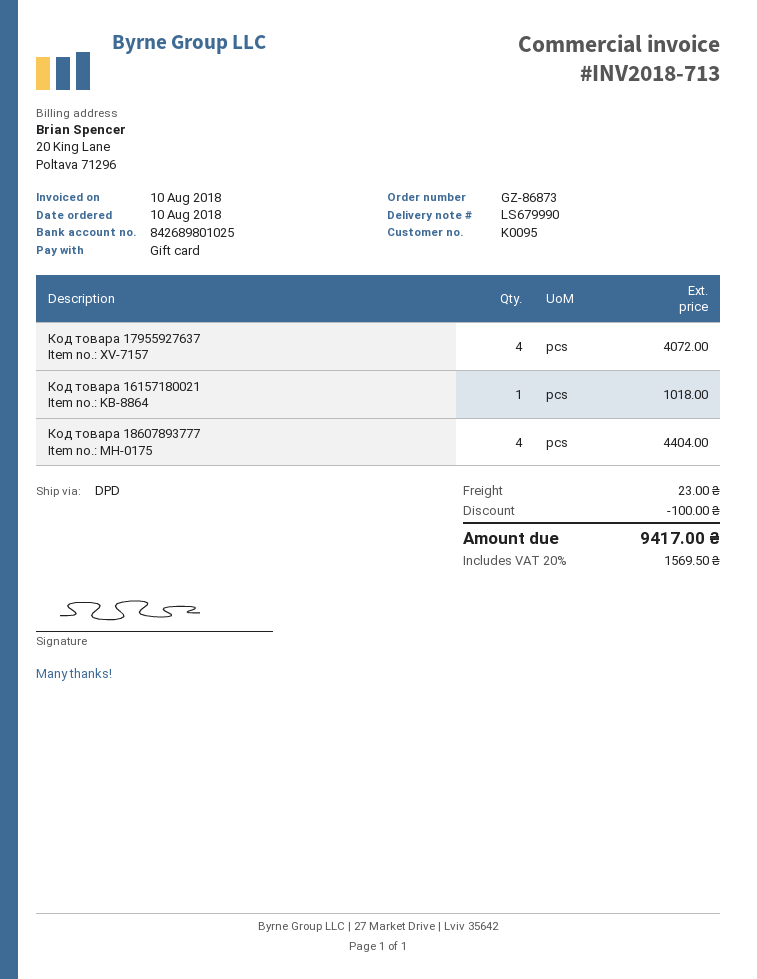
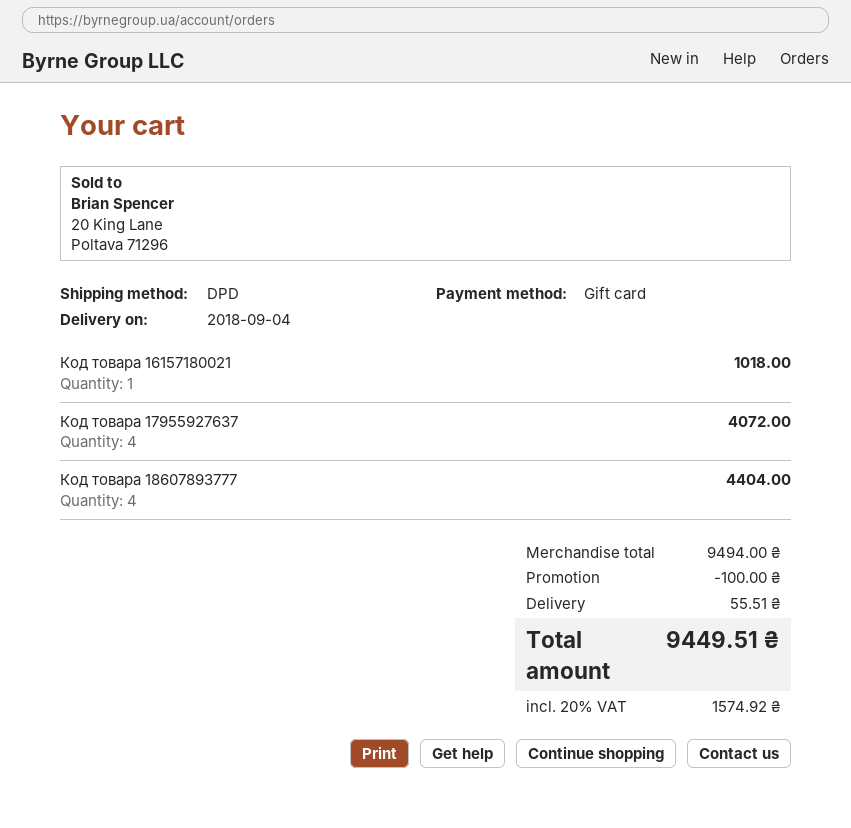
shipping: 23.00 -> 55.51
tax: 20% = 1569.50 -> 20% = 1574.92
total: 9417.00 -> 9449.51

